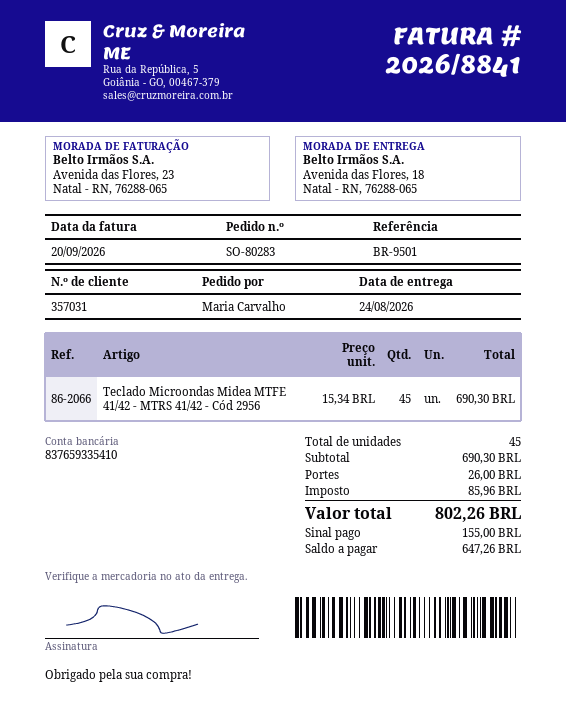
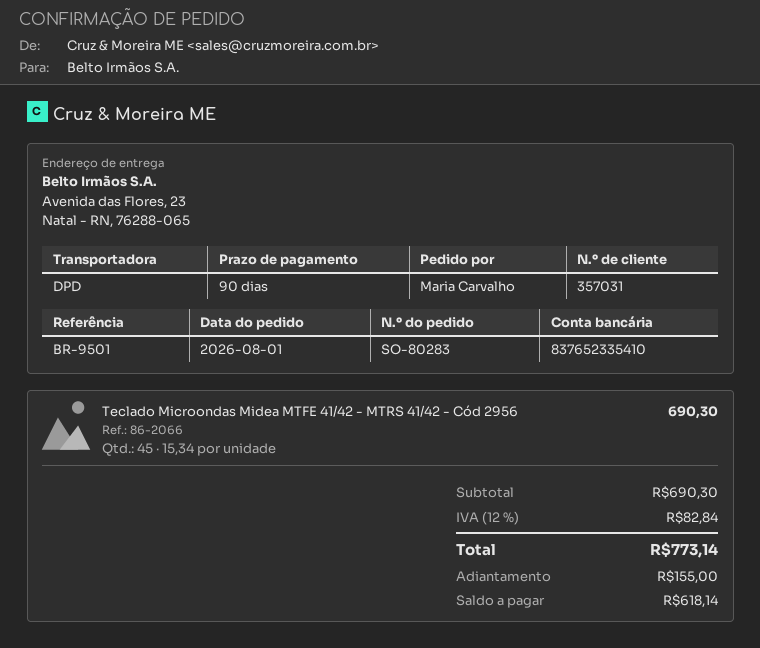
bank account: 837659335410 -> 837652335410
ship to: Avenida das Flores, 18, Natal - RN, 76288-065 -> Avenida das Flores, 23, Natal - RN, 76288-065
shipping: 26.00 -> none
tax: 85.96 -> 82.84
total: 802.26 -> 773.14
balance: 647.26 -> 618.14

